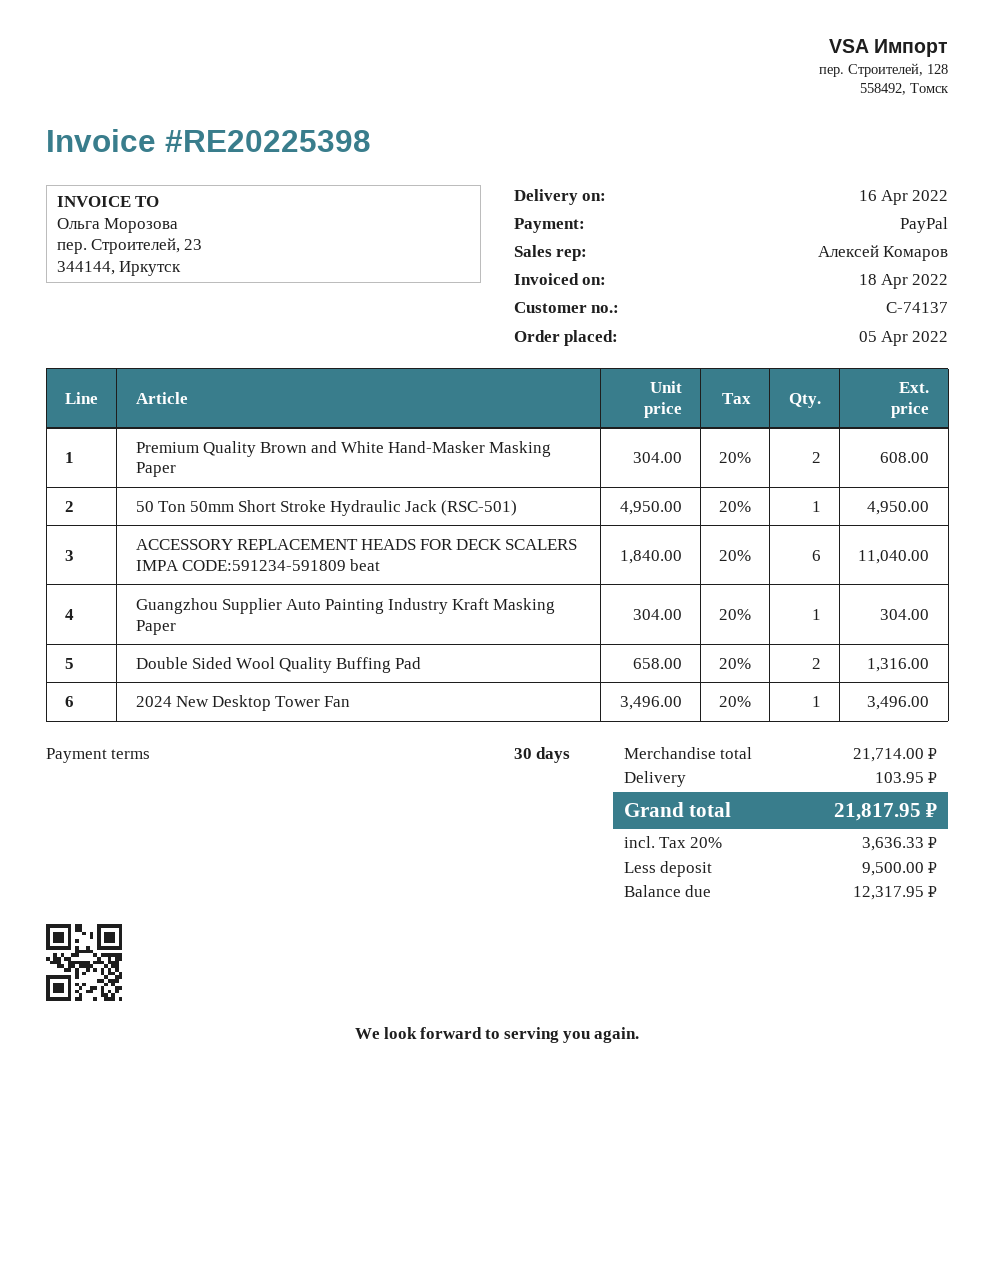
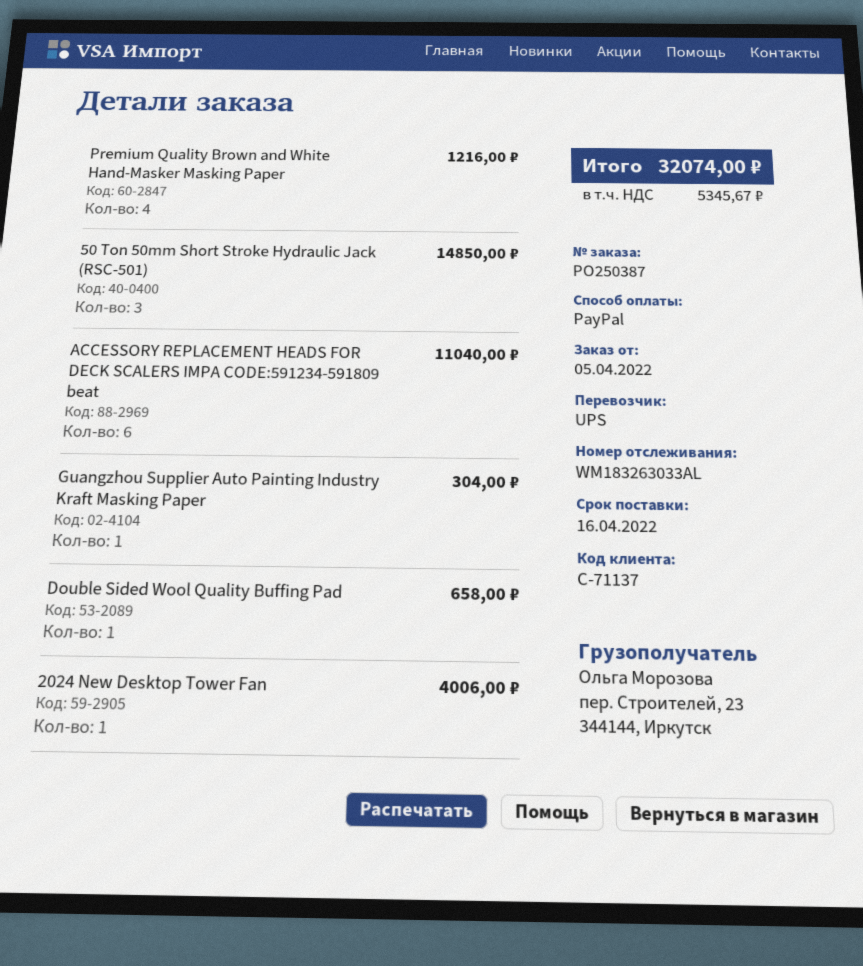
customer number: C-74137 -> C-71137
Premium Quality Brown and White Hand-Masker Masking Paper: 2 for 608.00 -> 4 for 1216.00
50 Ton 50mm Short Stroke Hydraulic Jack (RSC-501): 1 for 4950.00 -> 3 for 14850.00
Double Sided Wool Quality Buffing Pad: 2 for 1316.00 -> 1 for 658.00
2024 New Desktop Tower Fan: 1 for 3496.00 -> 1 for 4006.00
shipping: 103.95 -> none
tax: 3636.33 -> 5345.67
total: 21817.95 -> 32074.00

